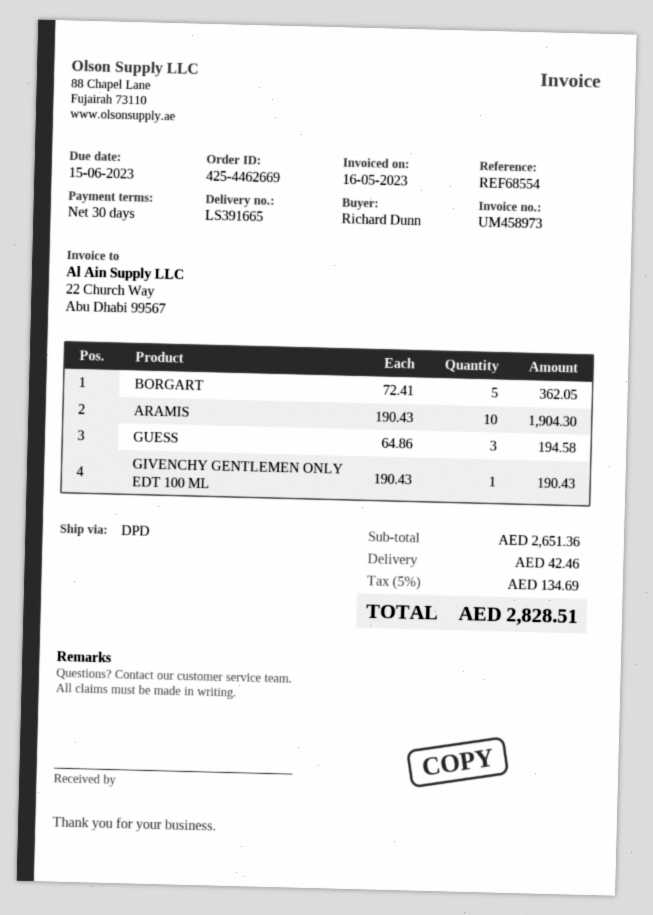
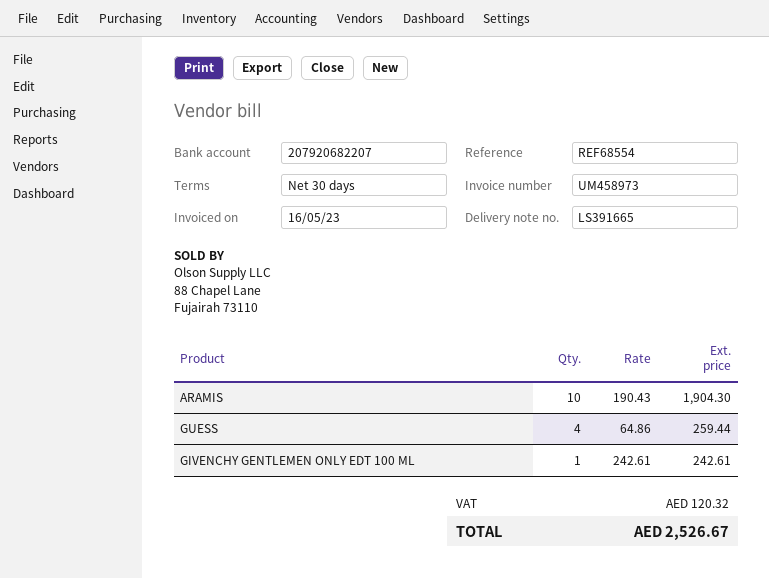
BORGART: 5 x 72.41 = 362.05 -> none
GUESS: 3 x 64.86 = 194.58 -> 4 x 64.86 = 259.44
GIVENCHY GENTLEMEN ONLY EDT 100 ML: 1 x 190.43 = 190.43 -> 1 x 242.61 = 242.61
shipping: 42.46 -> none
tax: 134.69 -> 120.32
total: 2828.51 -> 2526.67

